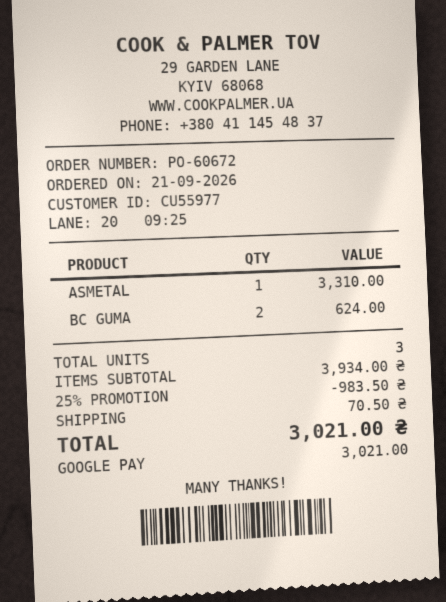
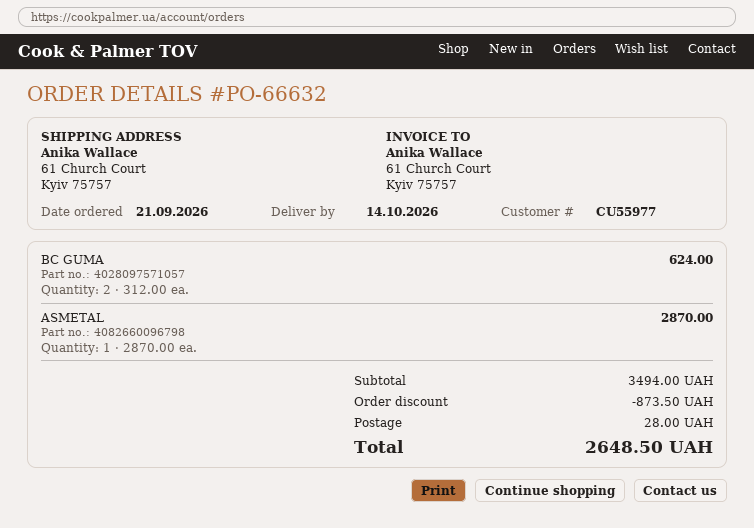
order number: PO-60672 -> PO-66632
ASMETAL: 1 for 3310.00 -> 1 for 2870.00
subtotal: 3934.00 -> 3494.00
discount: 983.50 -> 873.50
shipping: 70.50 -> 28.00
total: 3021.00 -> 2648.50

